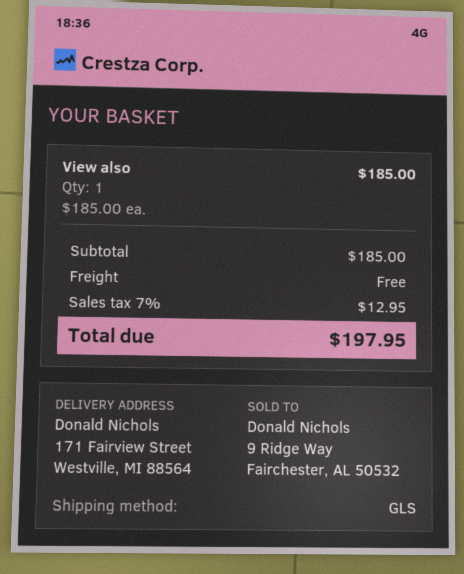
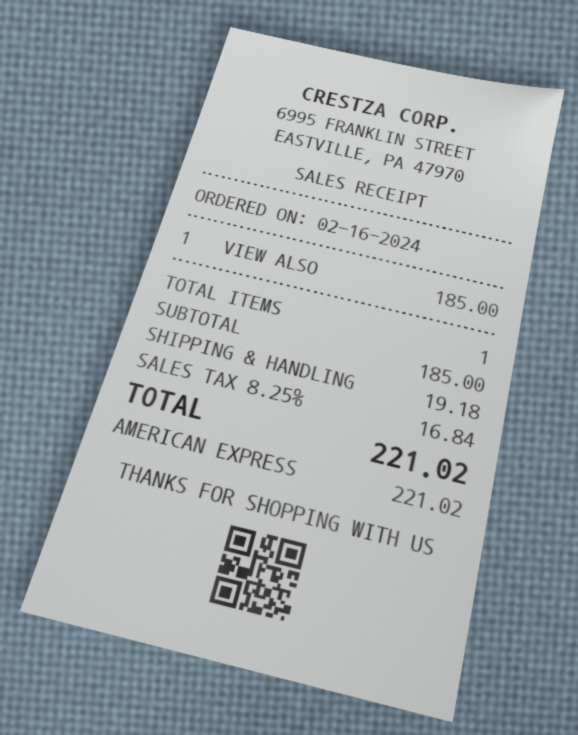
shipping: 0.00 -> 19.18
tax: 7% = 12.95 -> 8.25% = 16.84
total: 197.95 -> 221.02

